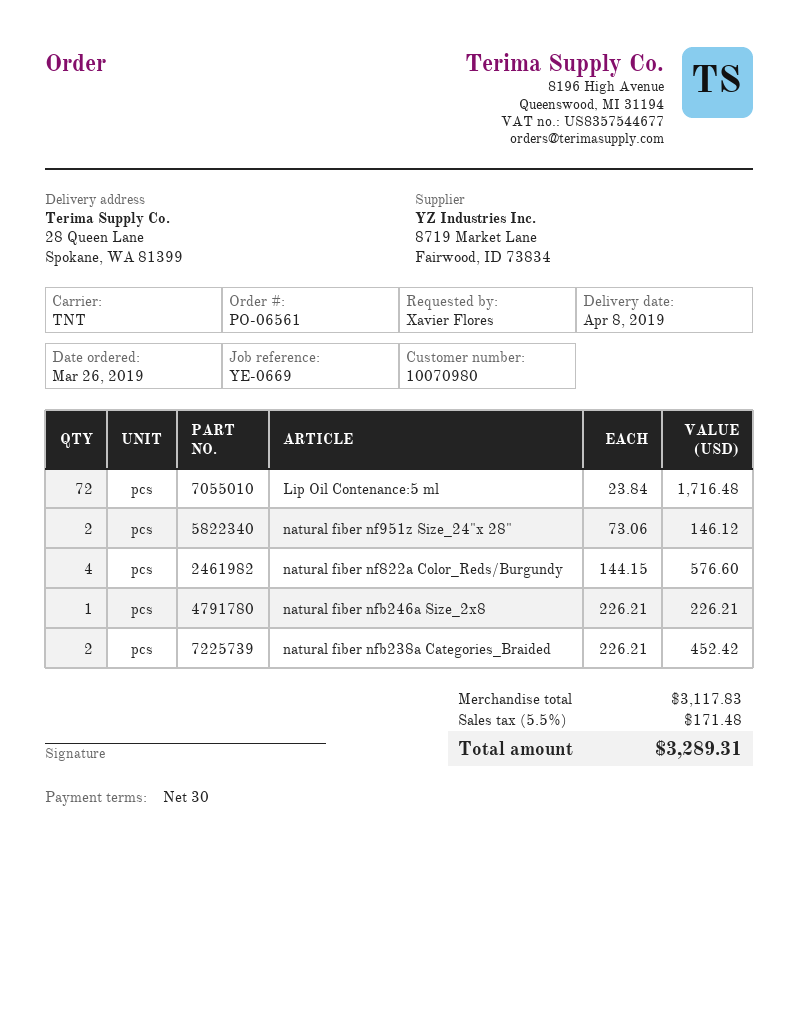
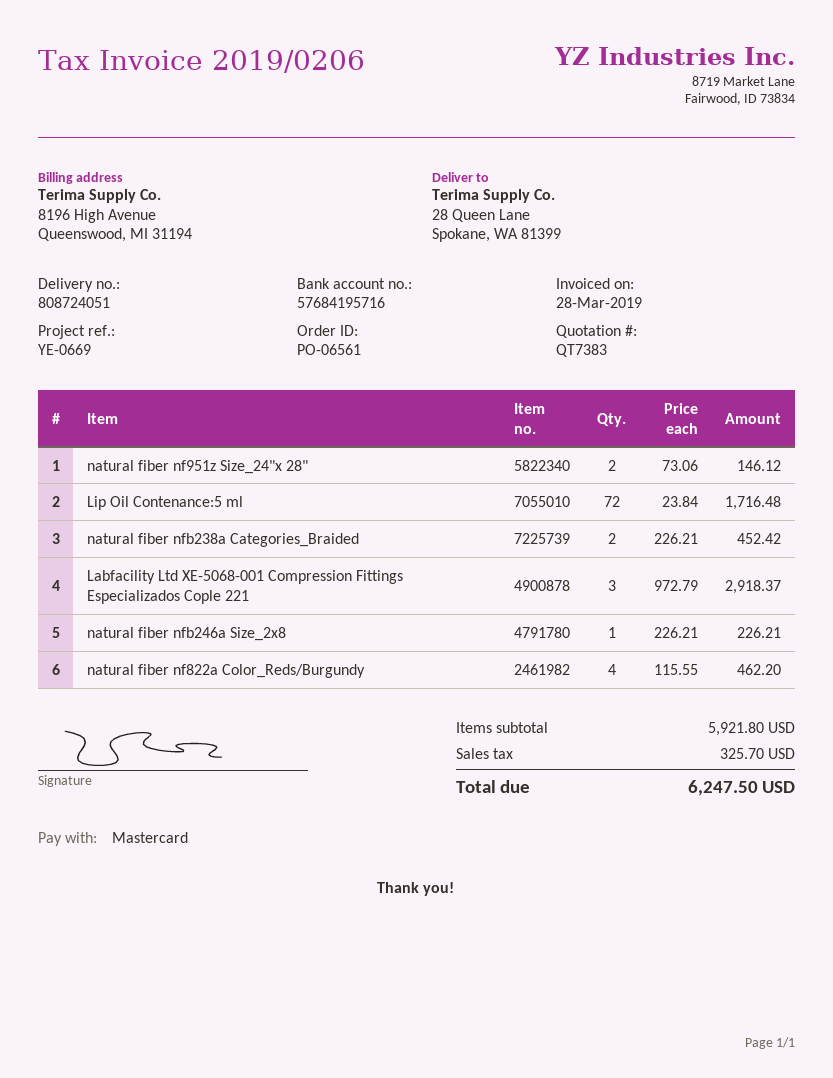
natural fiber nf822a Color_Reds/Burgundy: 4 x 144.15 = 576.60 -> 4 x 115.55 = 462.20
Labfacility Ltd XE-5068-001 Compression Fittings Especializados Cople 221: none -> 3 x 972.79 = 2918.37
subtotal: 3117.83 -> 5921.80
tax: 171.48 -> 325.70
total: 3289.31 -> 6247.50

